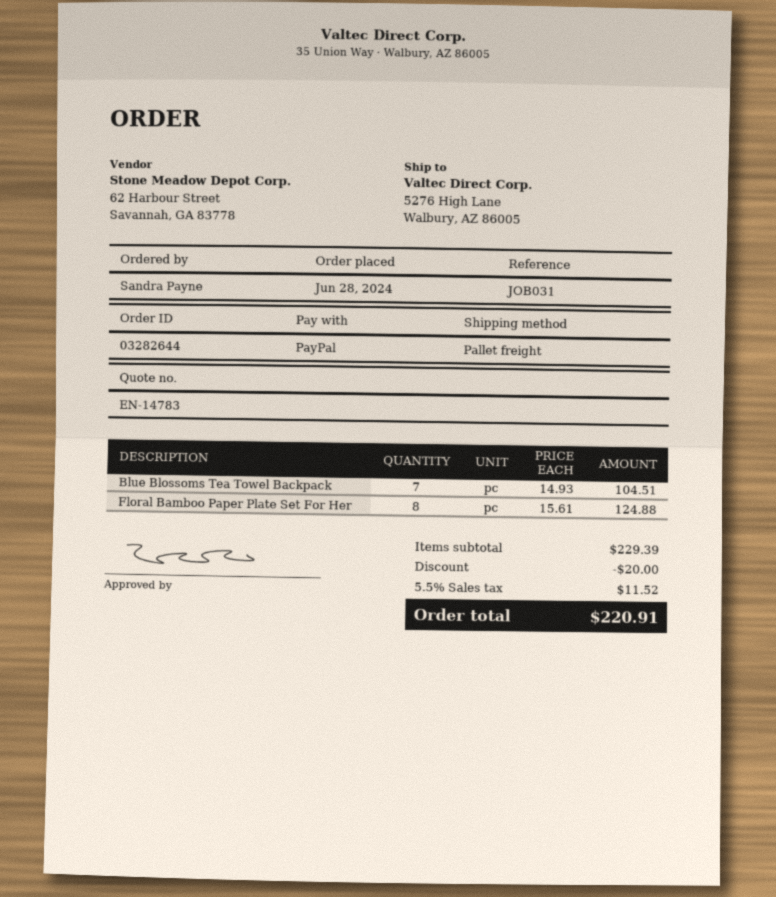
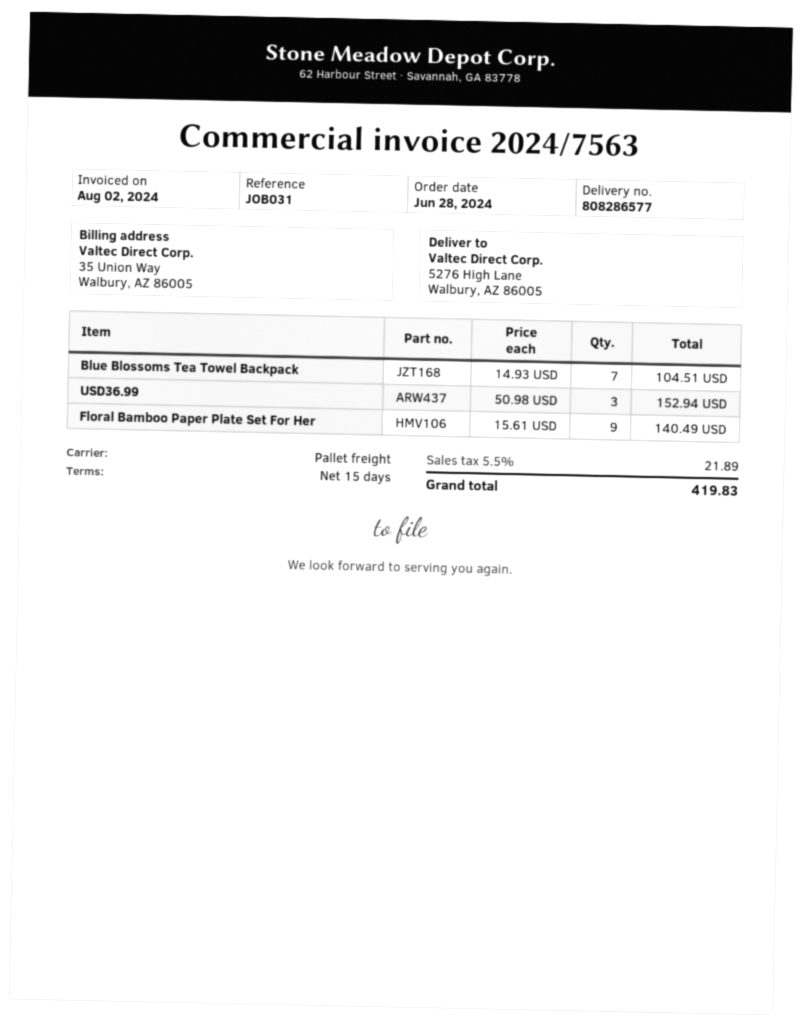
Floral Bamboo Paper Plate Set For Her: 8 x 15.61 = 124.88 -> 9 x 15.61 = 140.49
USD36.99: none -> 3 x 50.98 = 152.94
discount: 20.00 -> none
tax: 5.5% = 11.52 -> 5.5% = 21.89
total: 220.91 -> 419.83

